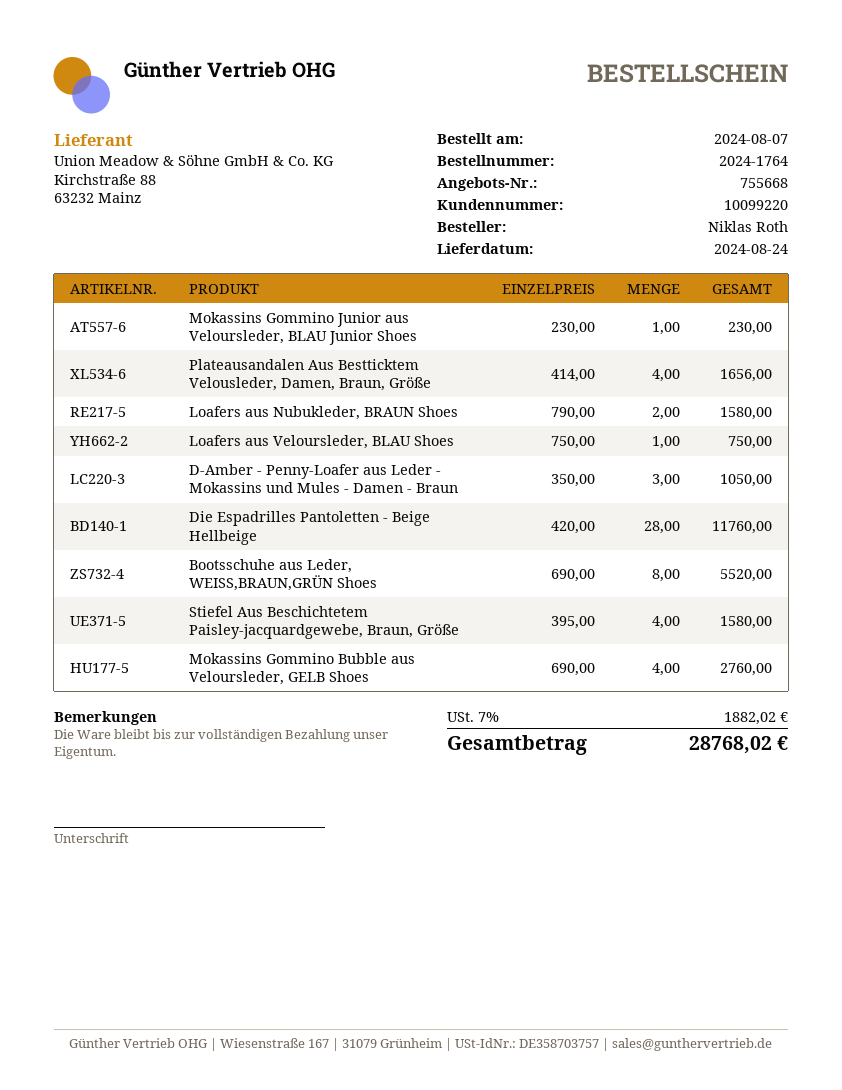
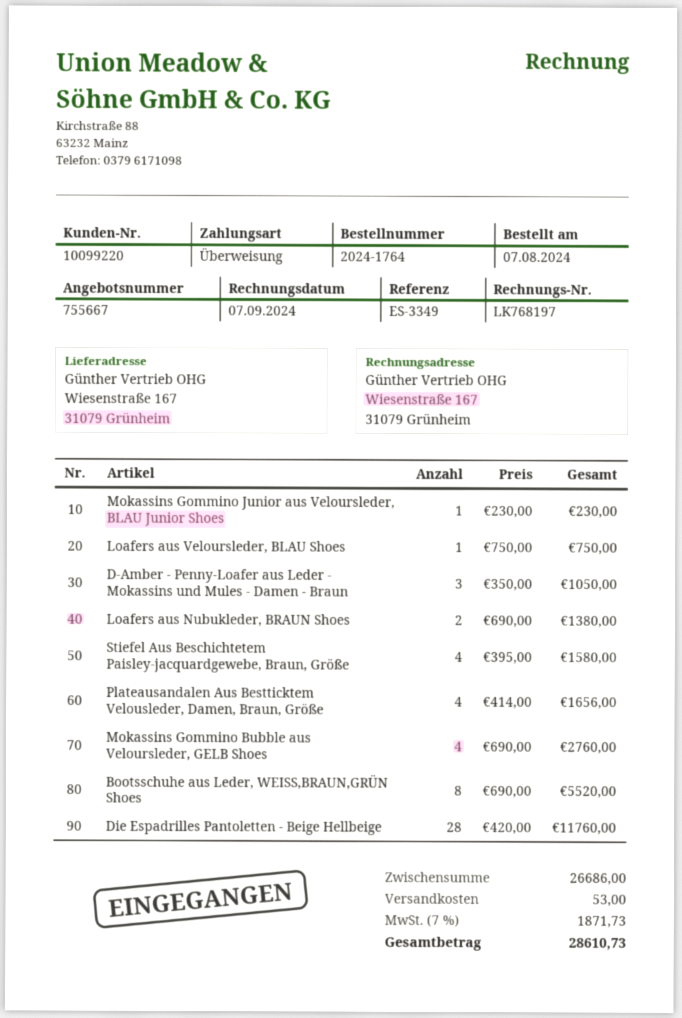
quote number: 755668 -> 755667
Loafers aus Nubukleder, BRAUN Shoes: 2 x 790.00 = 1580.00 -> 2 x 690.00 = 1380.00
shipping: none -> 53.00
tax: 7% = 1882.02 -> 7% = 1871.73
total: 28768.02 -> 28610.73

